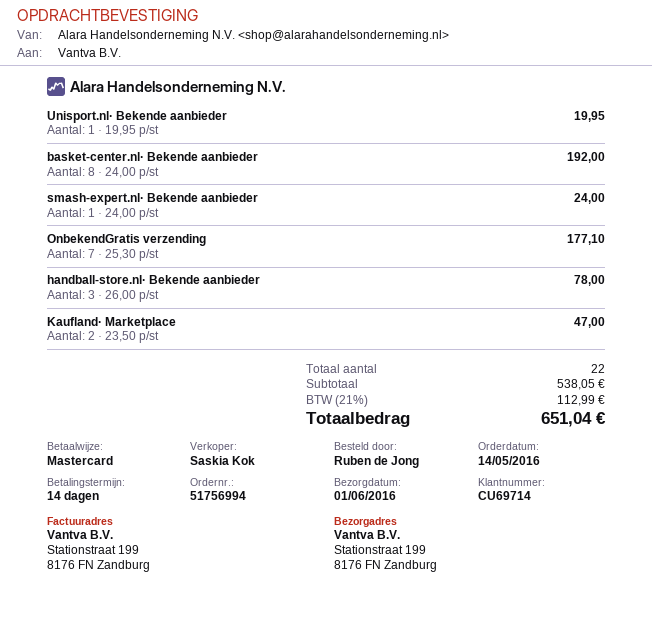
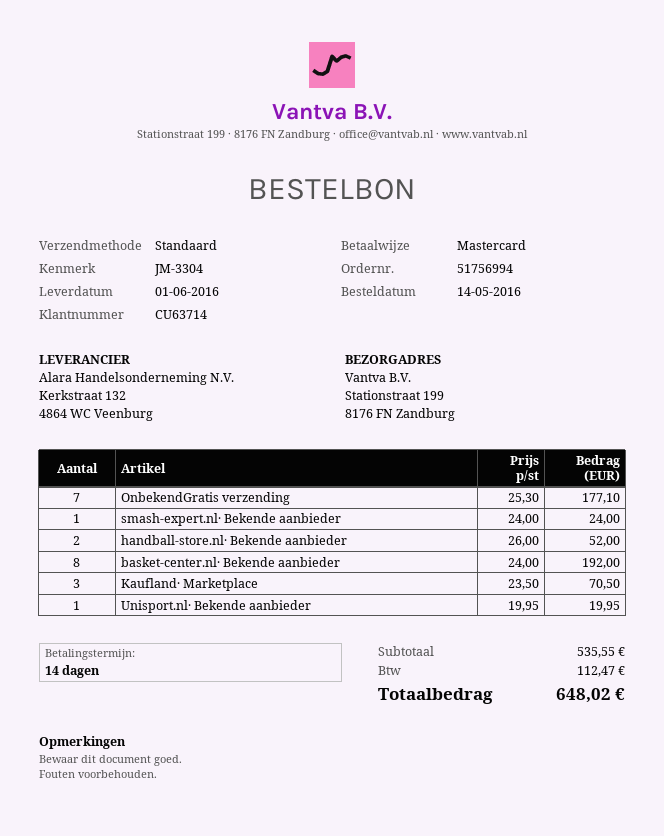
customer number: CU69714 -> CU63714
handball-store.nl· Bekende aanbieder: 3 x 26.00 = 78.00 -> 2 x 26.00 = 52.00
Kaufland· Marketplace: 2 x 23.50 = 47.00 -> 3 x 23.50 = 70.50
subtotal: 538.05 -> 535.55
tax: 112.99 -> 112.47
total: 651.04 -> 648.02

